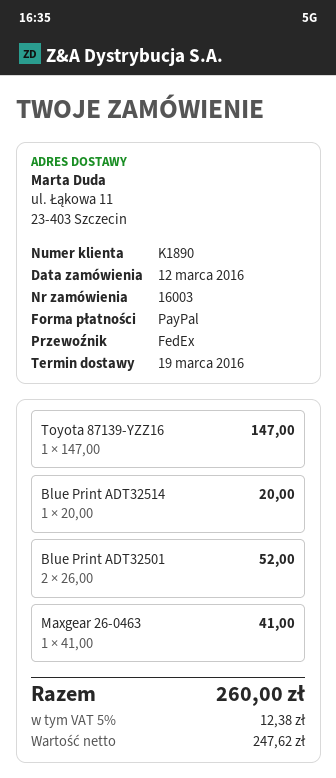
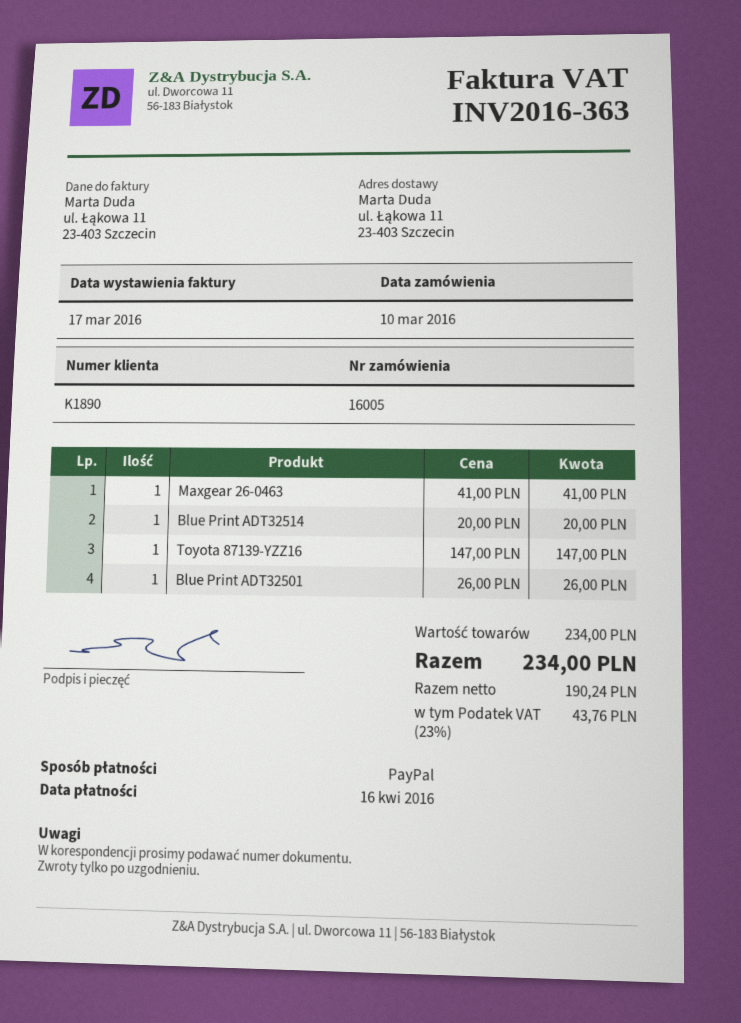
order number: 16003 -> 16005
order date: 2016-03-12 -> 2016-03-10
Blue Print ADT32501: 2 x 26.00 = 52.00 -> 1 x 26.00 = 26.00
net: 247.62 -> 190.24
tax: 5% = 12.38 -> 23% = 43.76
total: 260.00 -> 234.00

